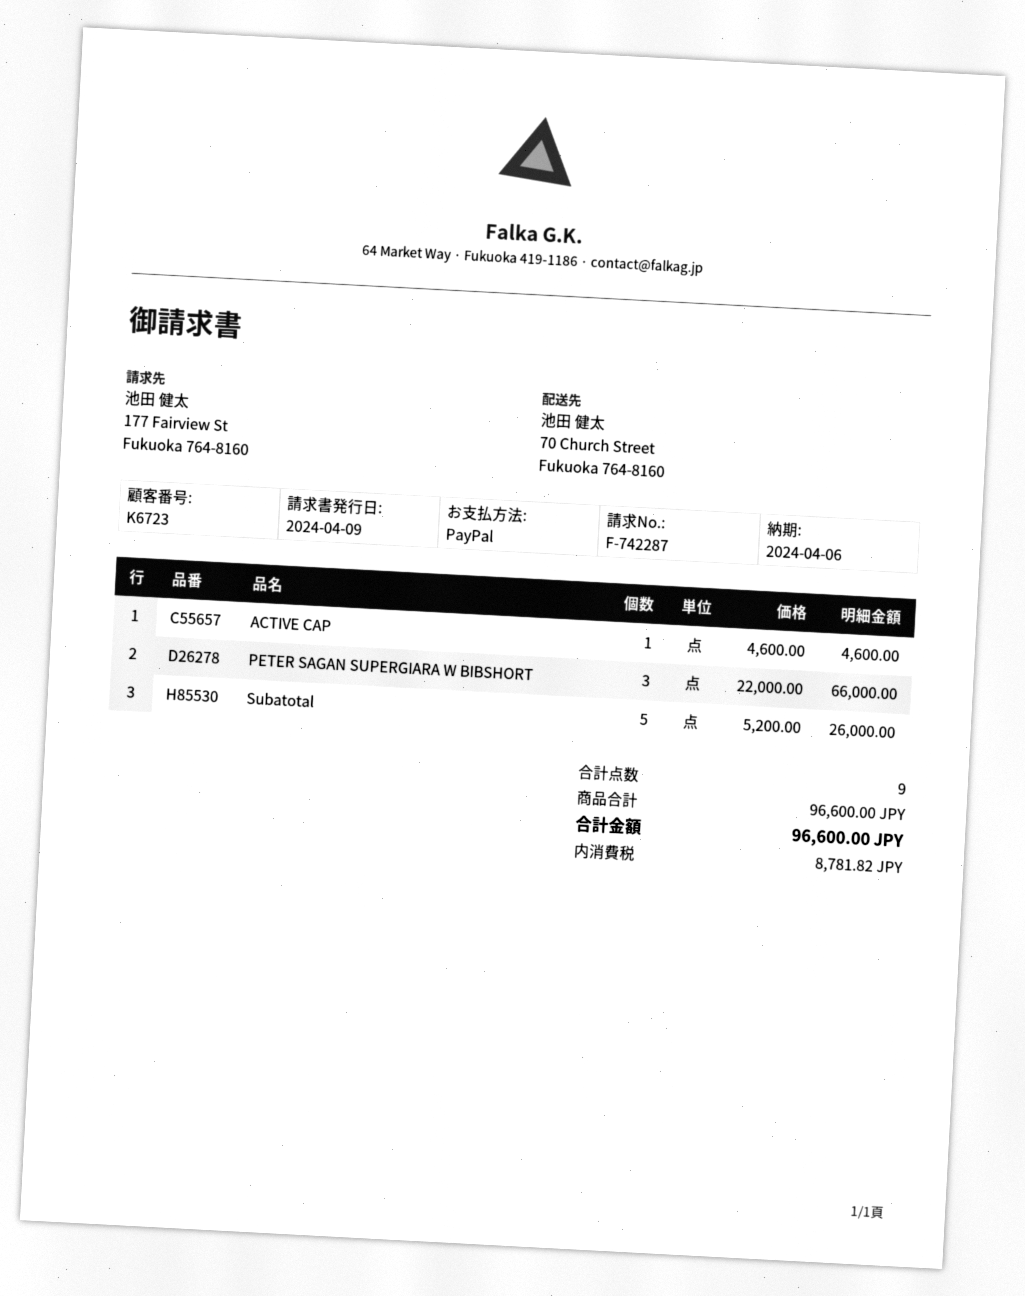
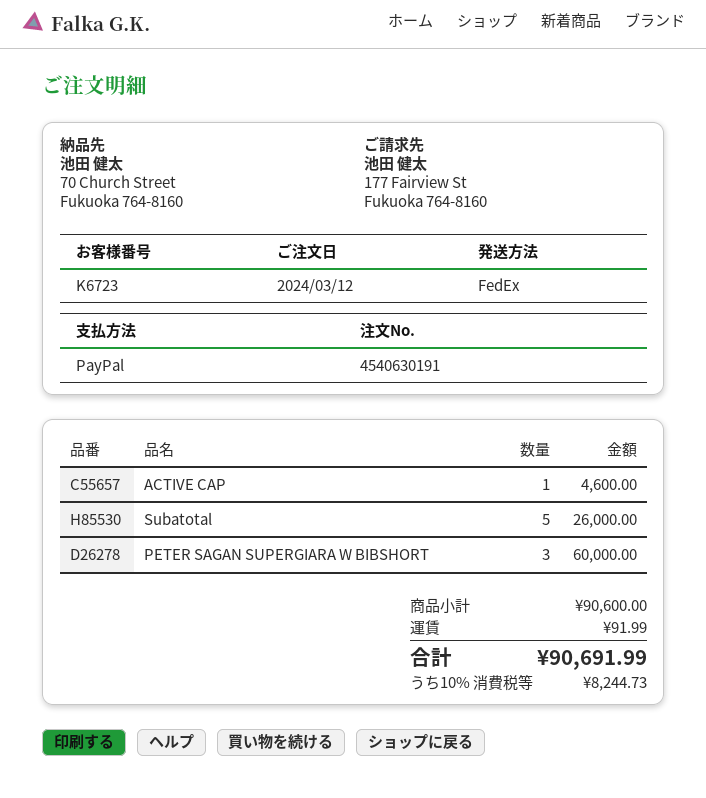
PETER SAGAN SUPERGIARA W BIBSHORT: 3 for 66000.00 -> 3 for 60000.00
subtotal: 96600.00 -> 90600.00
shipping: none -> 91.99
tax: 8781.82 -> 8244.73
total: 96600.00 -> 90691.99

